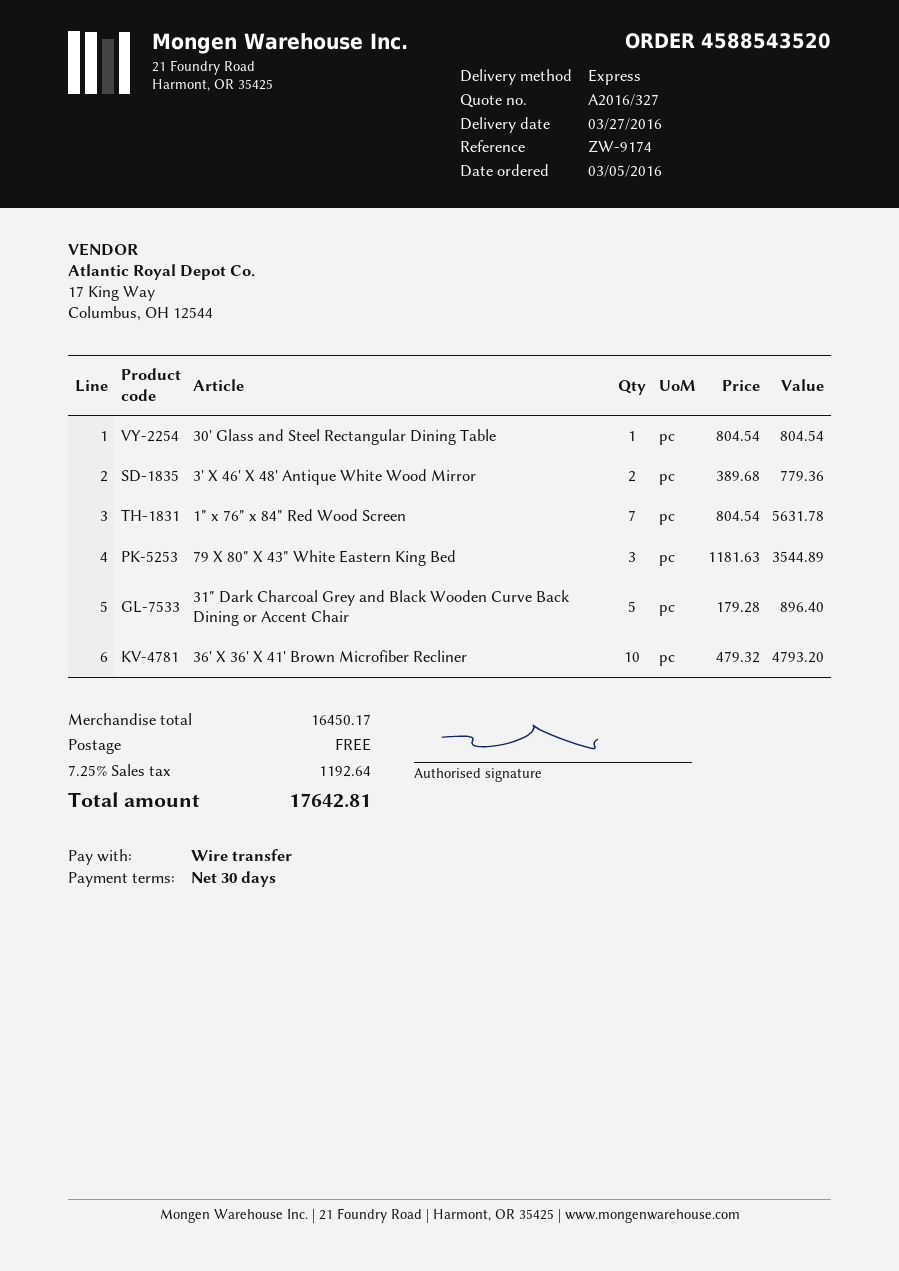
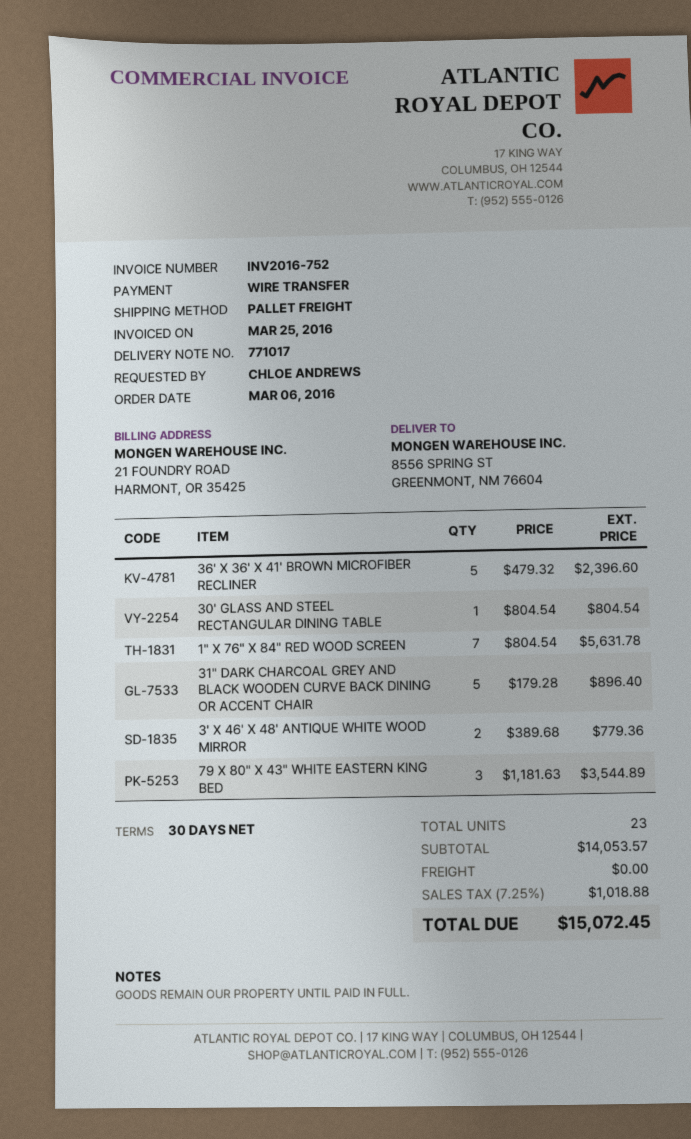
order date: 2016-03-05 -> 2016-03-06
shipping method: express -> pallet freight
36' X 36' X 41' Brown Microfiber Recliner: 10 x 479.32 = 4793.20 -> 5 x 479.32 = 2396.60
subtotal: 16450.17 -> 14053.57
tax: 7.25% = 1192.64 -> 7.25% = 1018.88
total: 17642.81 -> 15072.45

